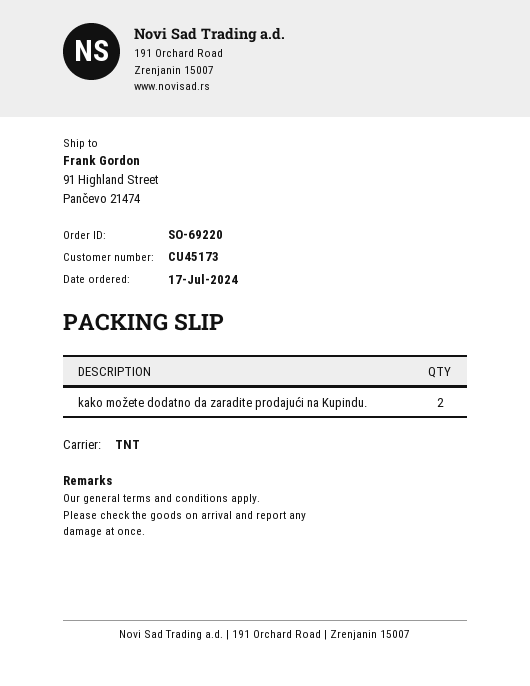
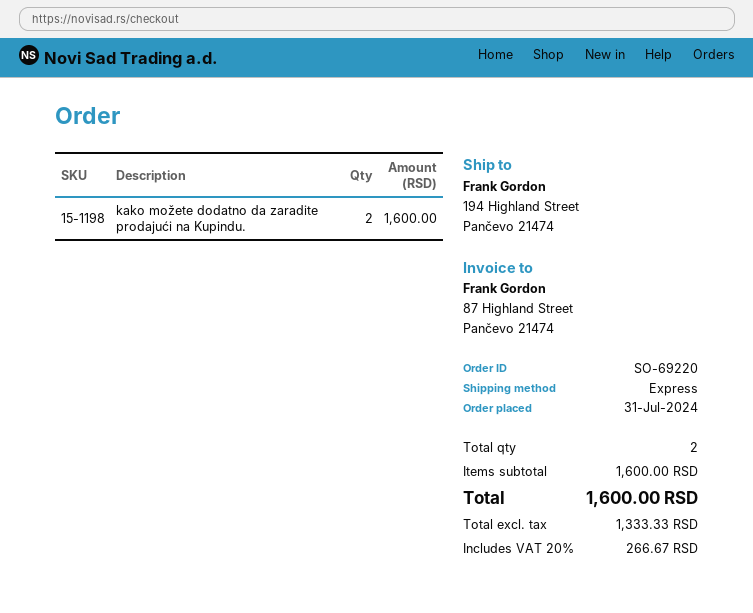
order date: 2024-07-17 -> 2024-07-31
shipping method: TNT -> express
ship to: 91 Highland Street, Pančevo 21474 -> 194 Highland Street, Pančevo 21474

